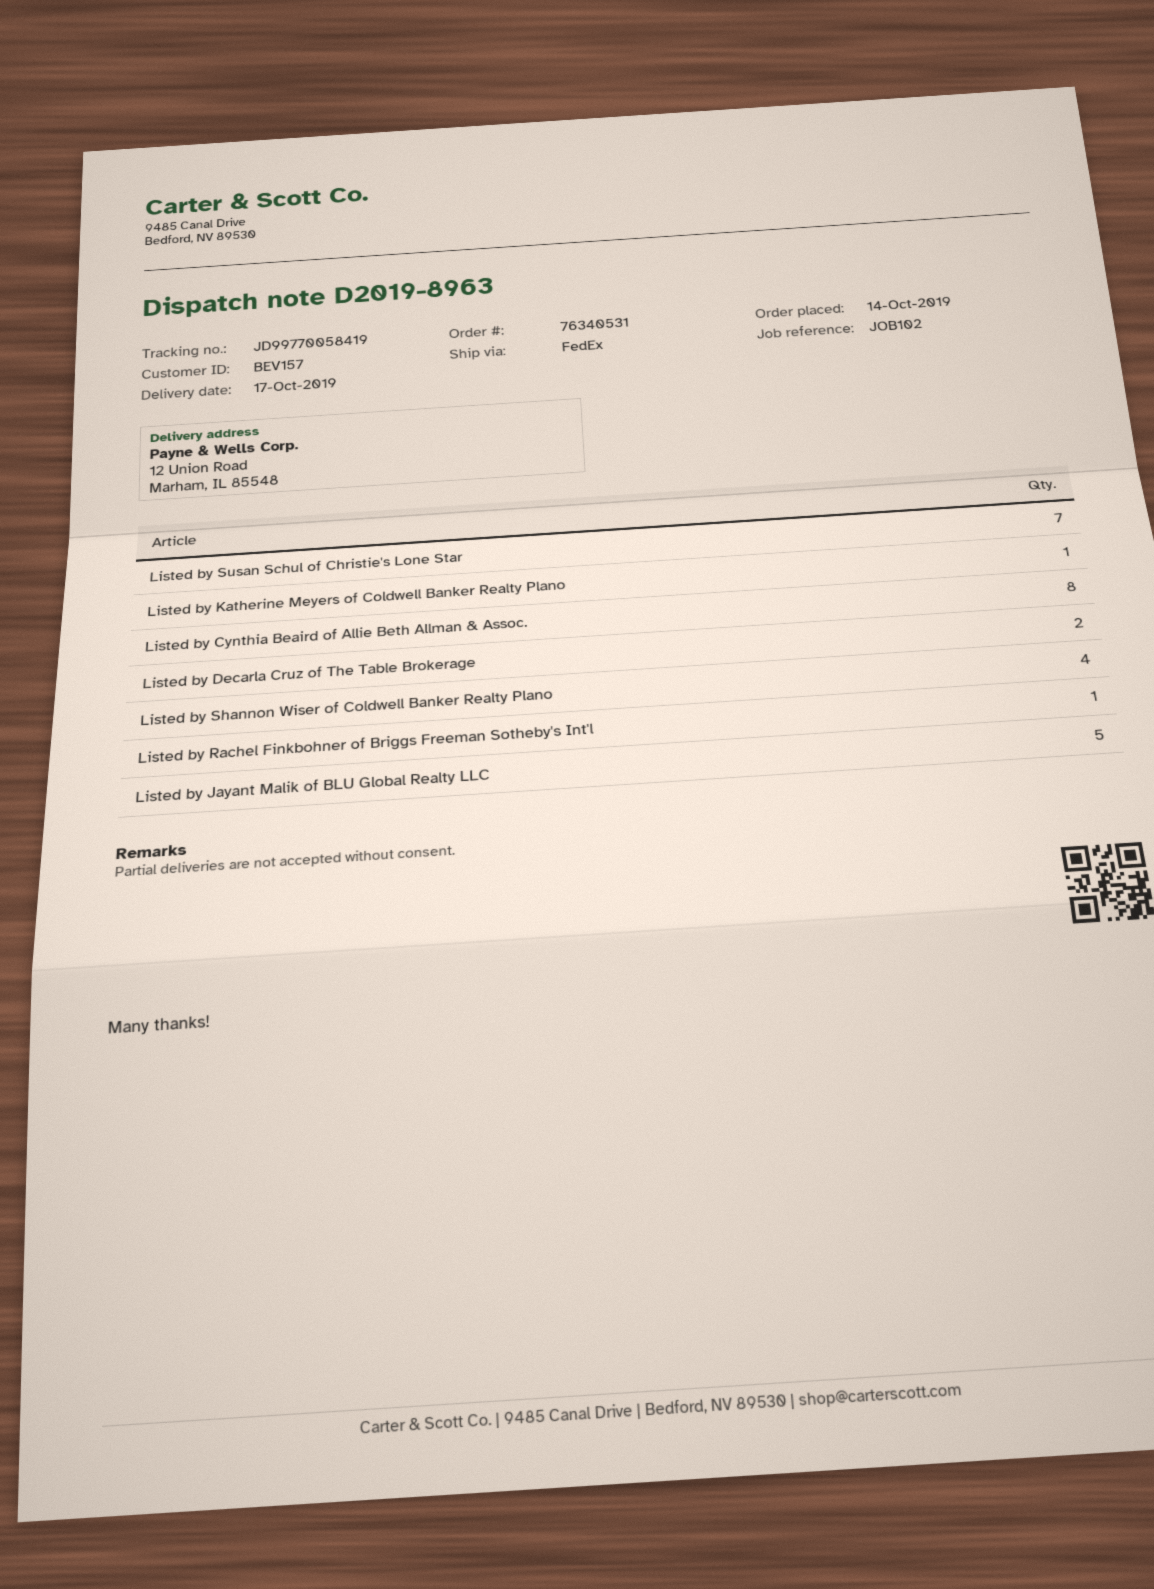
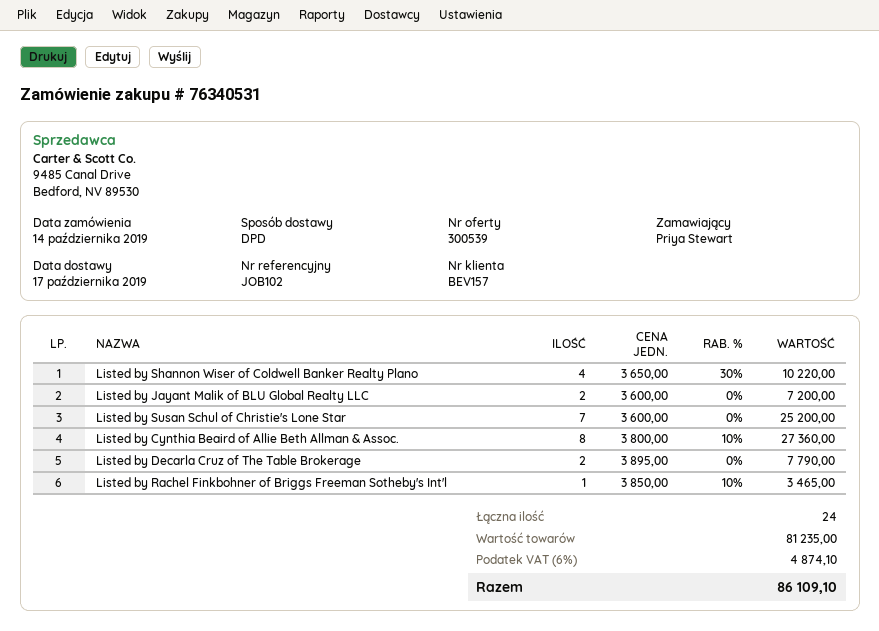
shipping method: FedEx -> DPD
Listed by Katherine Meyers of Coldwell Banker Realty Plano: 1 -> none
Listed by Jayant Malik of BLU Global Realty LLC: 5 -> 2

